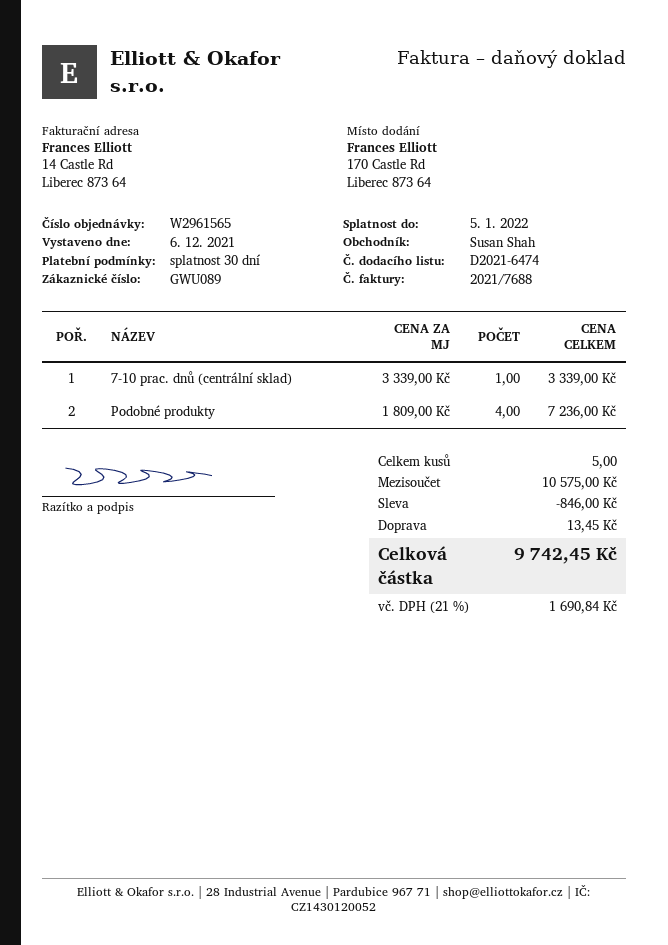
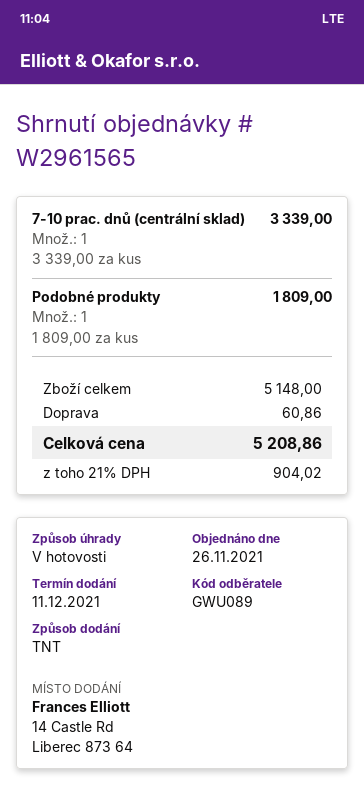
ship to: 170 Castle Rd, Liberec 873 64 -> 14 Castle Rd, Liberec 873 64
Podobné produkty: 4 x 1809.00 = 7236.00 -> 1 x 1809.00 = 1809.00
subtotal: 10575.00 -> 5148.00
discount: 846.00 -> none
shipping: 13.45 -> 60.86
tax: 21% = 1690.84 -> 21% = 904.02
total: 9742.45 -> 5208.86

